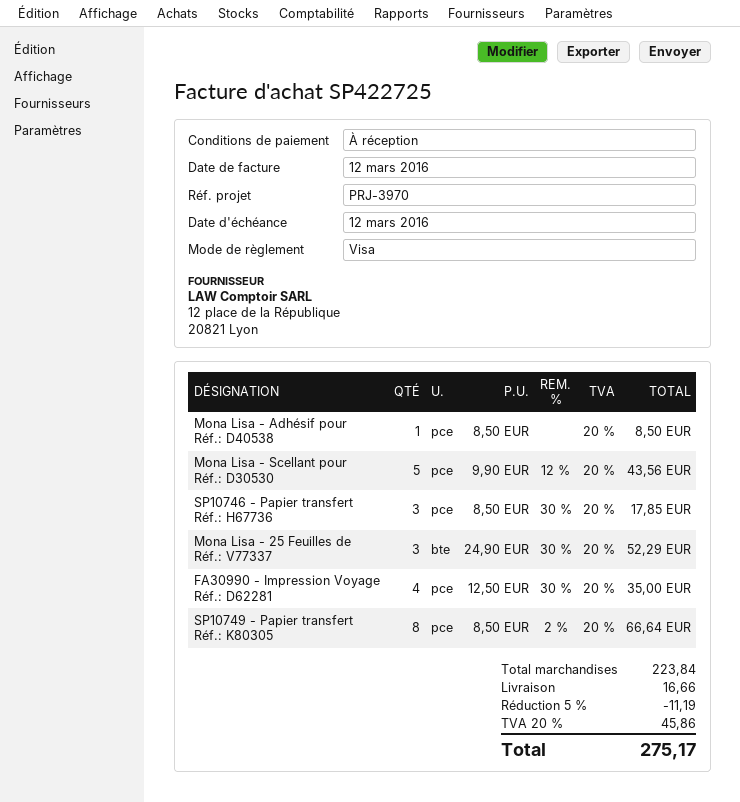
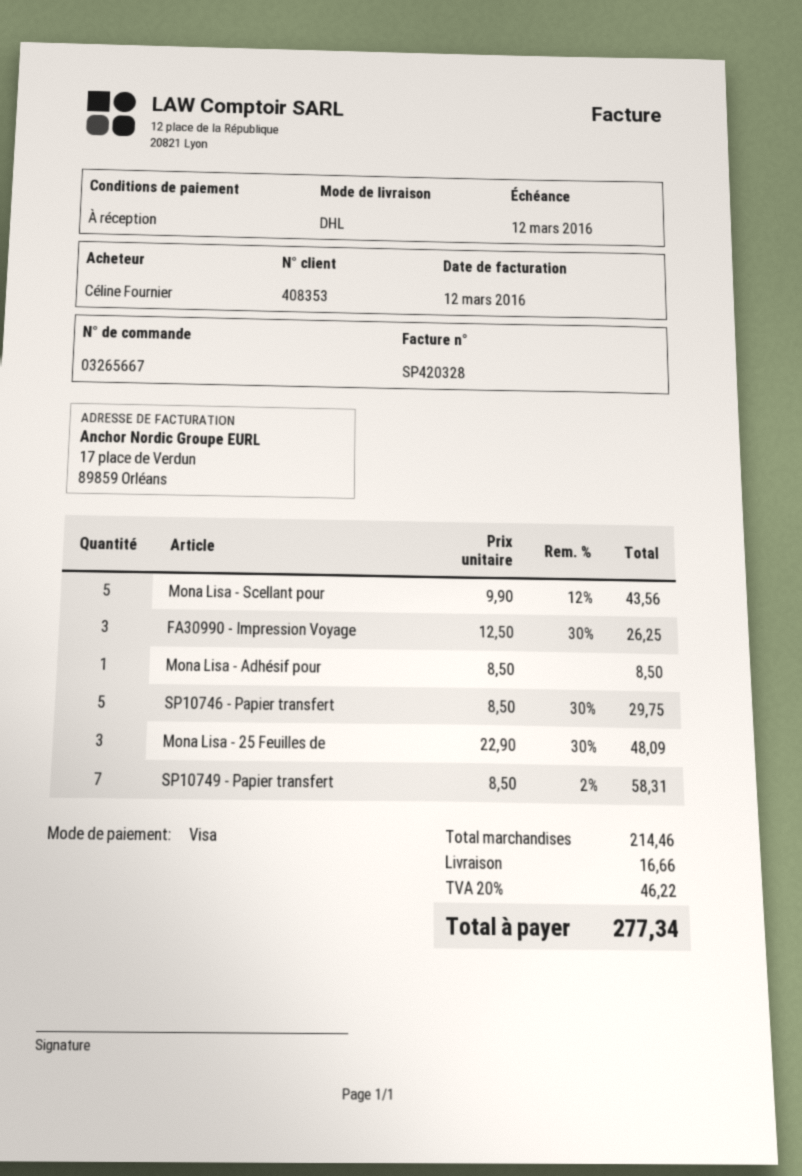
invoice number: SP422725 -> SP420328
SP10746 - Papier transfert: 3 x 8.50 - 30% = 17.85 -> 5 x 8.50 - 30% = 29.75
Mona Lisa - 25 Feuilles de: 3 x 24.90 - 30% = 52.29 -> 3 x 22.90 - 30% = 48.09
FA30990 - Impression Voyage: 4 x 12.50 - 30% = 35.00 -> 3 x 12.50 - 30% = 26.25
SP10749 - Papier transfert: 8 x 8.50 - 2% = 66.64 -> 7 x 8.50 - 2% = 58.31
subtotal: 223.84 -> 214.46
discount: 5% = 11.19 -> none
tax: 20% = 45.86 -> 20% = 46.22
total: 275.17 -> 277.34

